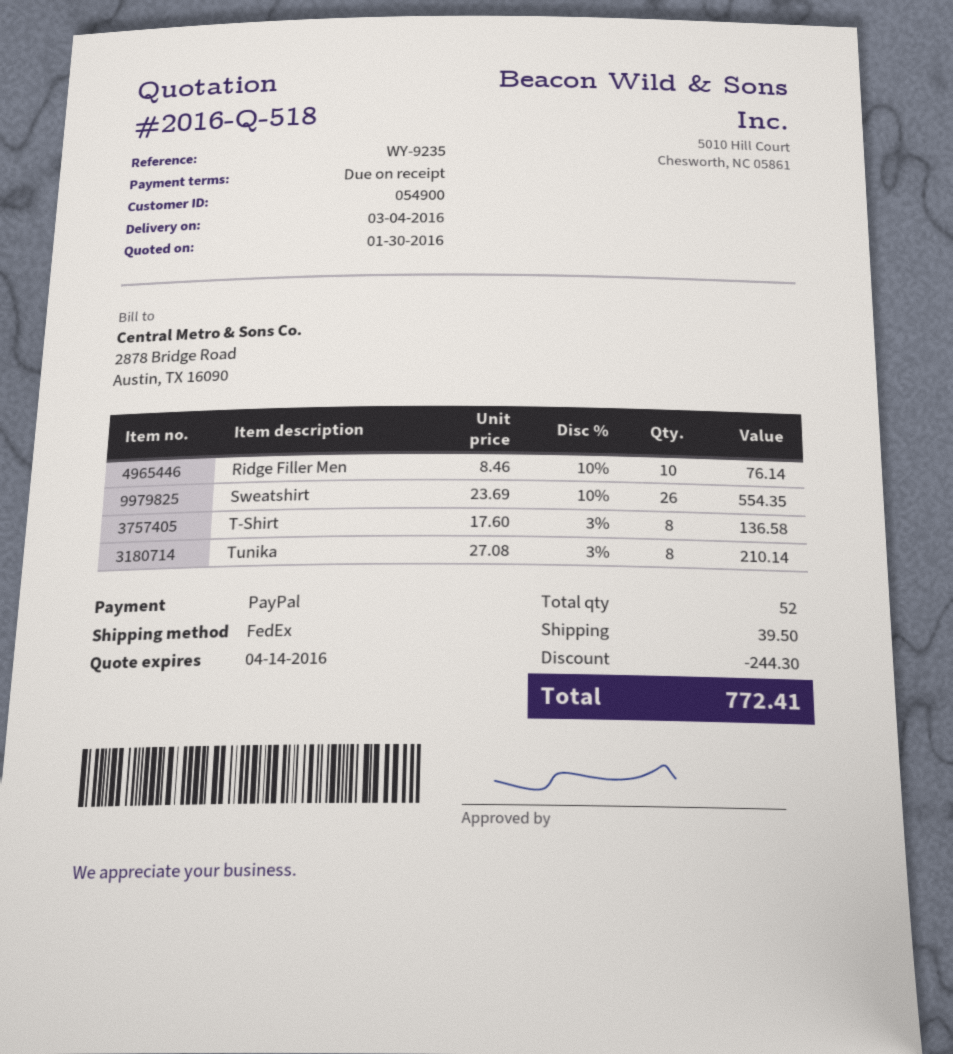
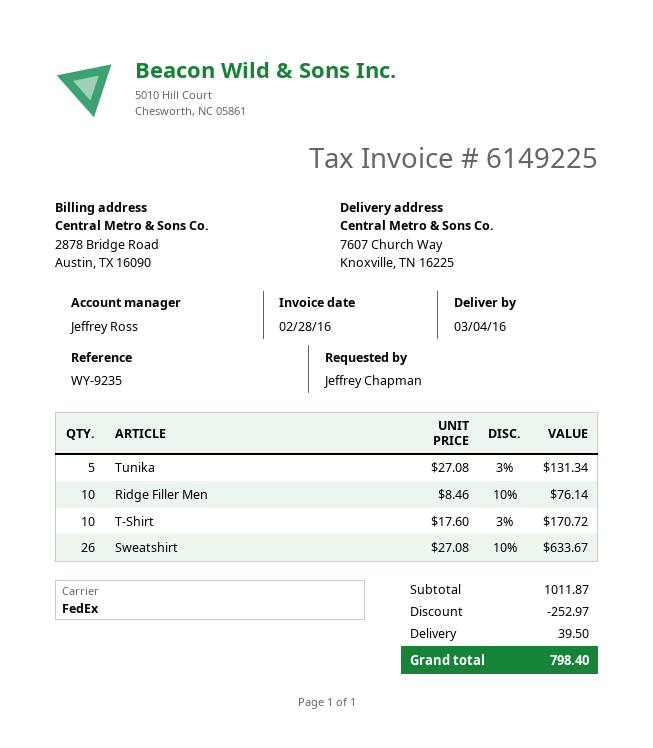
Sweatshirt: 26 x 23.69 - 10% = 554.35 -> 26 x 27.08 - 10% = 633.67
T-Shirt: 8 x 17.60 - 3% = 136.58 -> 10 x 17.60 - 3% = 170.72
Tunika: 8 x 27.08 - 3% = 210.14 -> 5 x 27.08 - 3% = 131.34
discount: 244.30 -> 252.97
total: 772.41 -> 798.40

